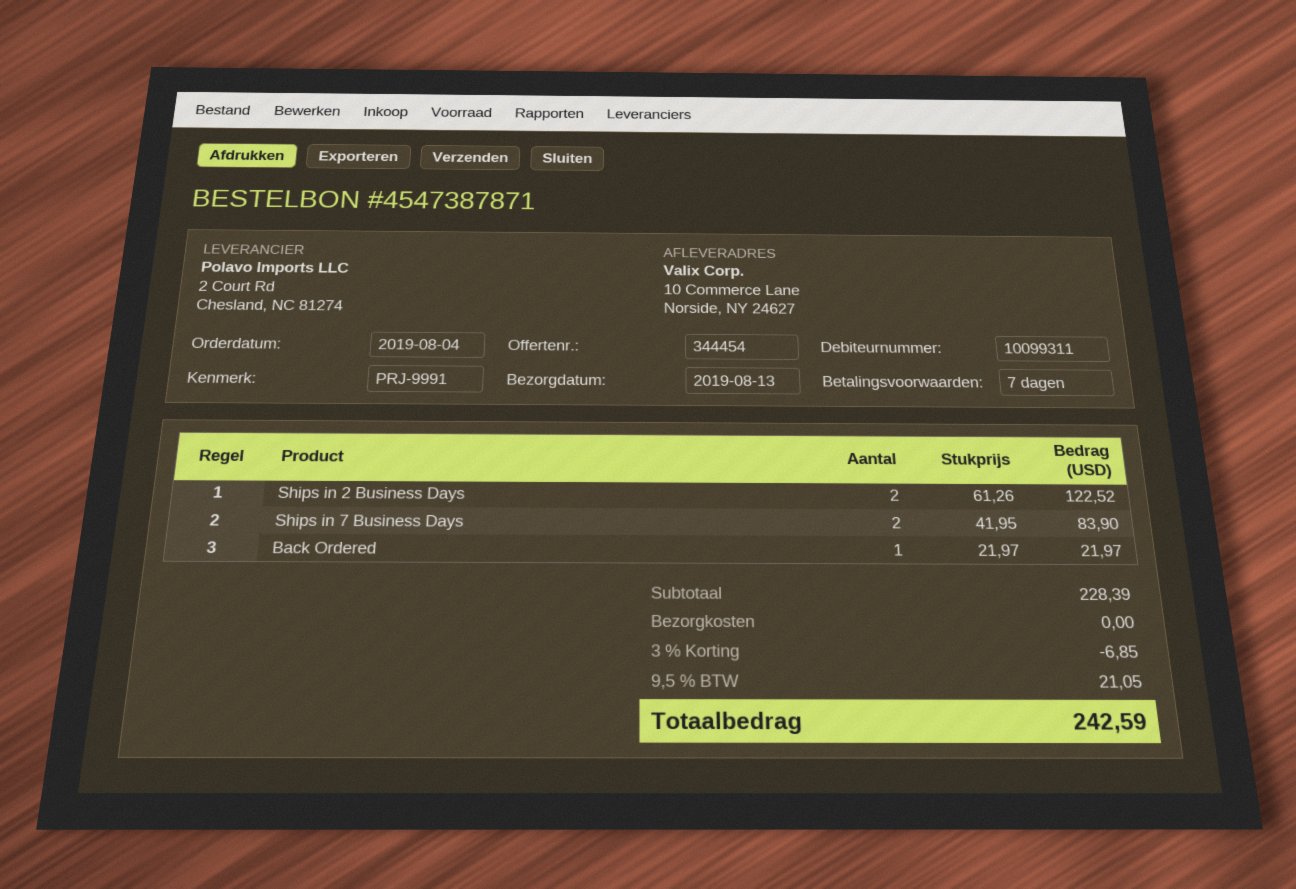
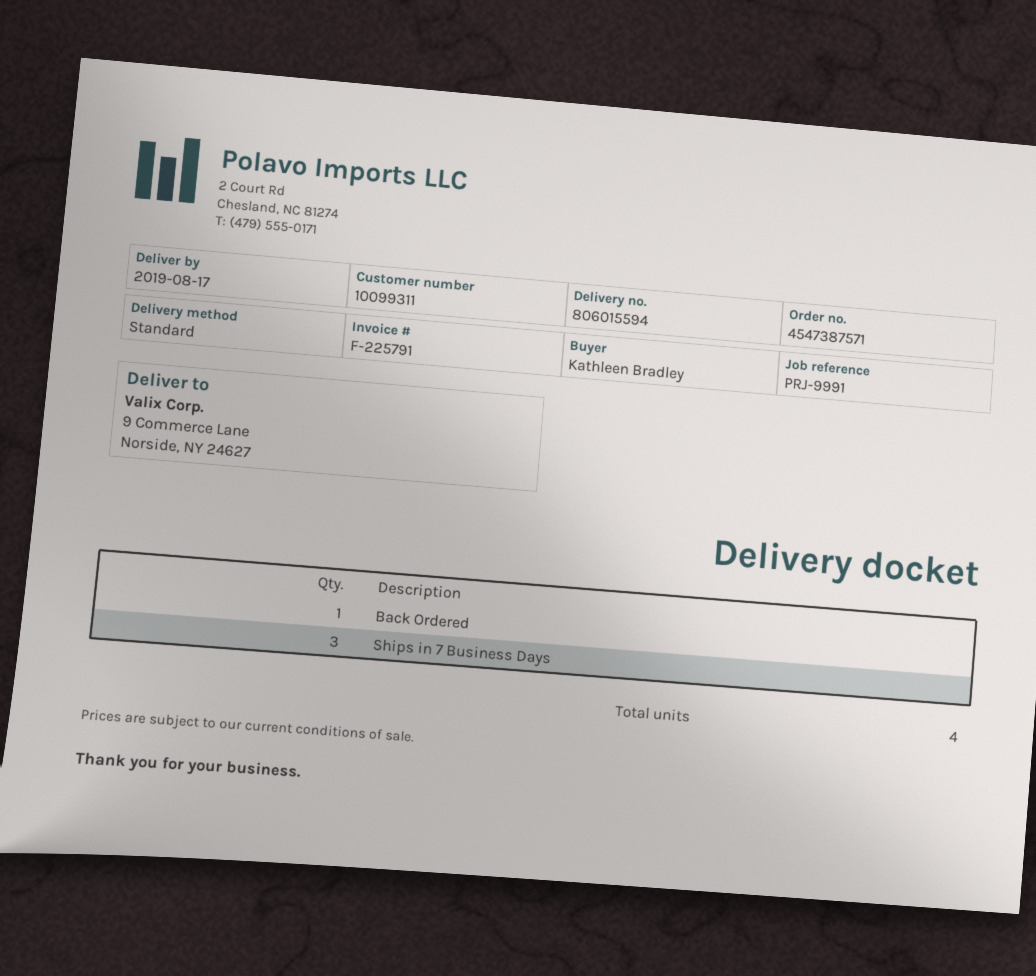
order number: 4547387871 -> 4547387571
delivery date: 2019-08-13 -> 2019-08-17
ship to: 10 Commerce Lane, Norside, NY 24627 -> 9 Commerce Lane, Norside, NY 24627
Ships in 2 Business Days: 2 -> none
Ships in 7 Business Days: 2 -> 3

